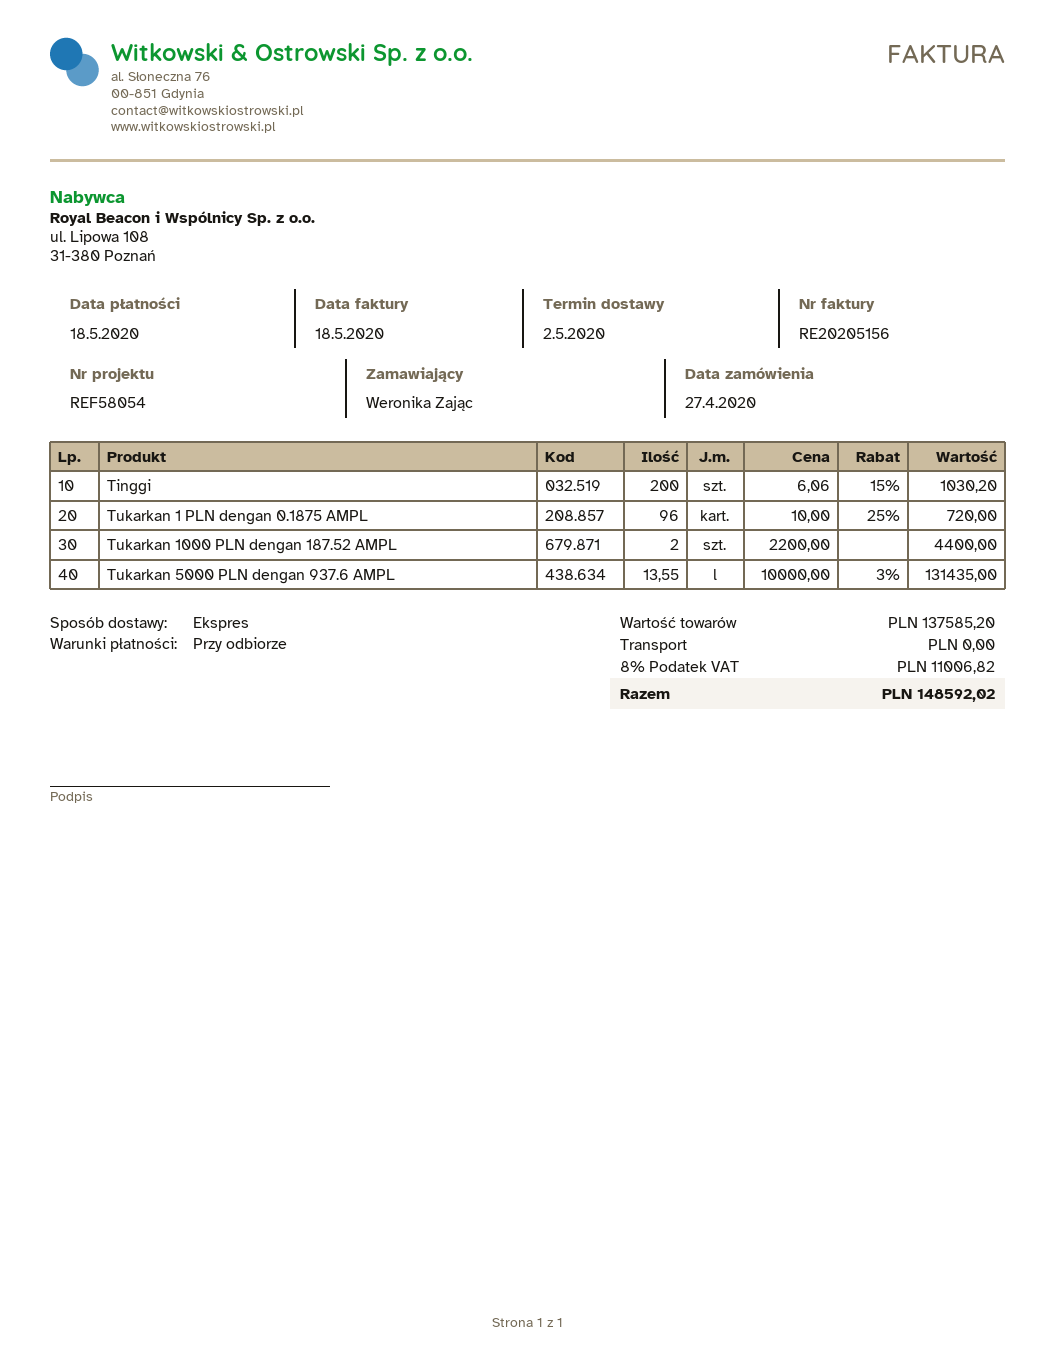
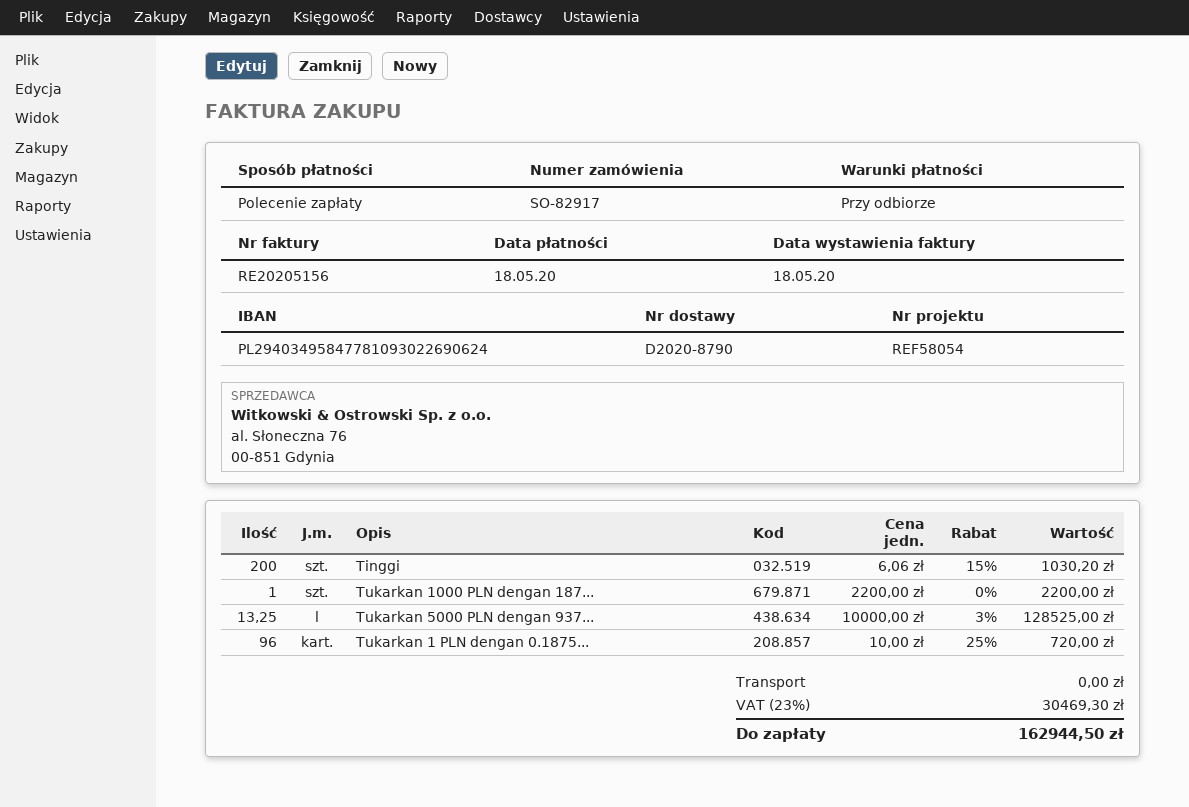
Tukarkan 1000 PLN dengan 187.52 AMPL: 2 x 2200.00 = 4400.00 -> 1 x 2200.00 = 2200.00
Tukarkan 5000 PLN dengan 937.6 AMPL: 13.55 x 10000.00 - 3% = 131435.00 -> 13.25 x 10000.00 - 3% = 128525.00
tax: 8% = 11006.82 -> 23% = 30469.30
total: 148592.02 -> 162944.50

